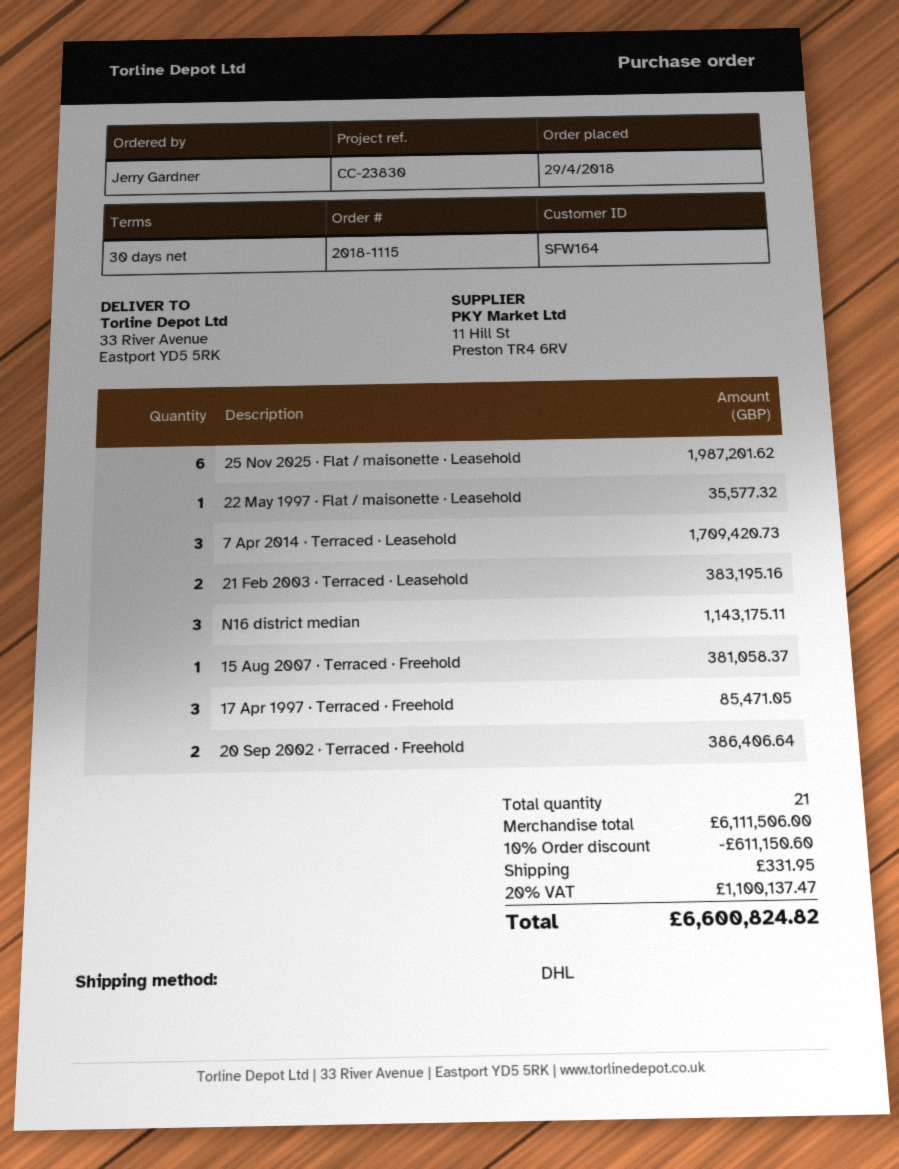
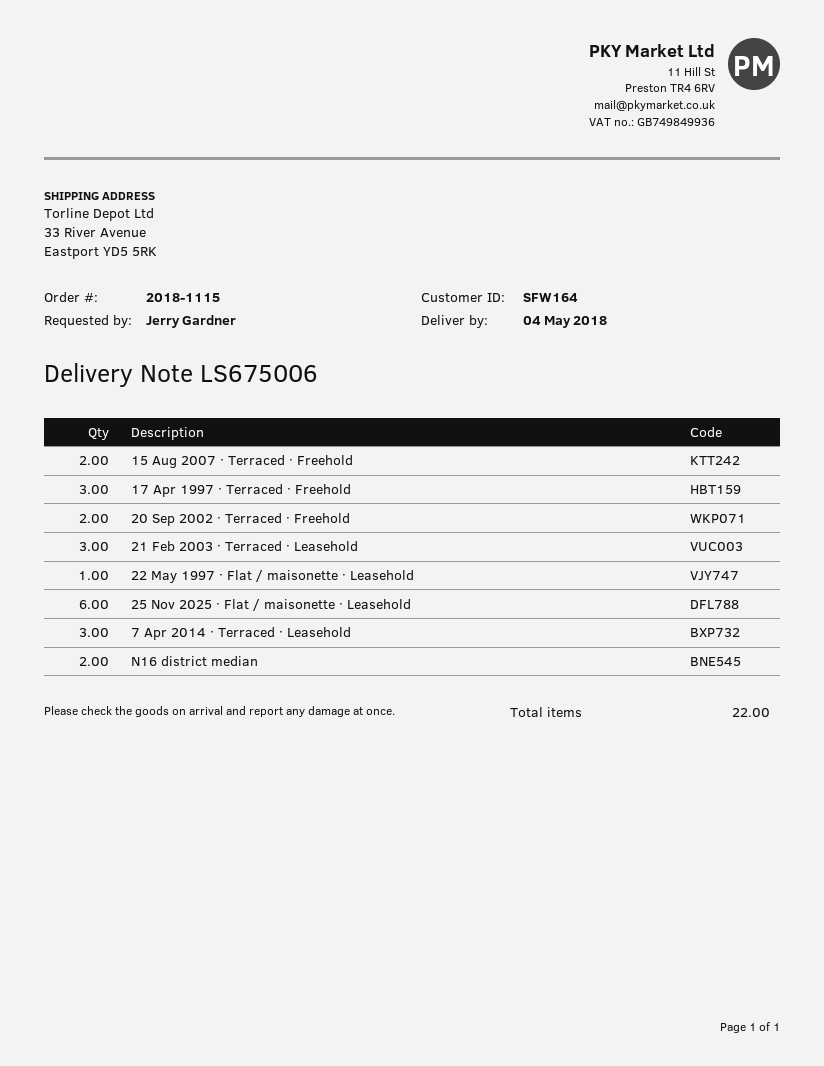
21 Feb 2003 · Terraced · Leasehold: 2 -> 3
N16 district median: 3 -> 2
15 Aug 2007 · Terraced · Freehold: 1 -> 2
total quantity: 21 -> 22

